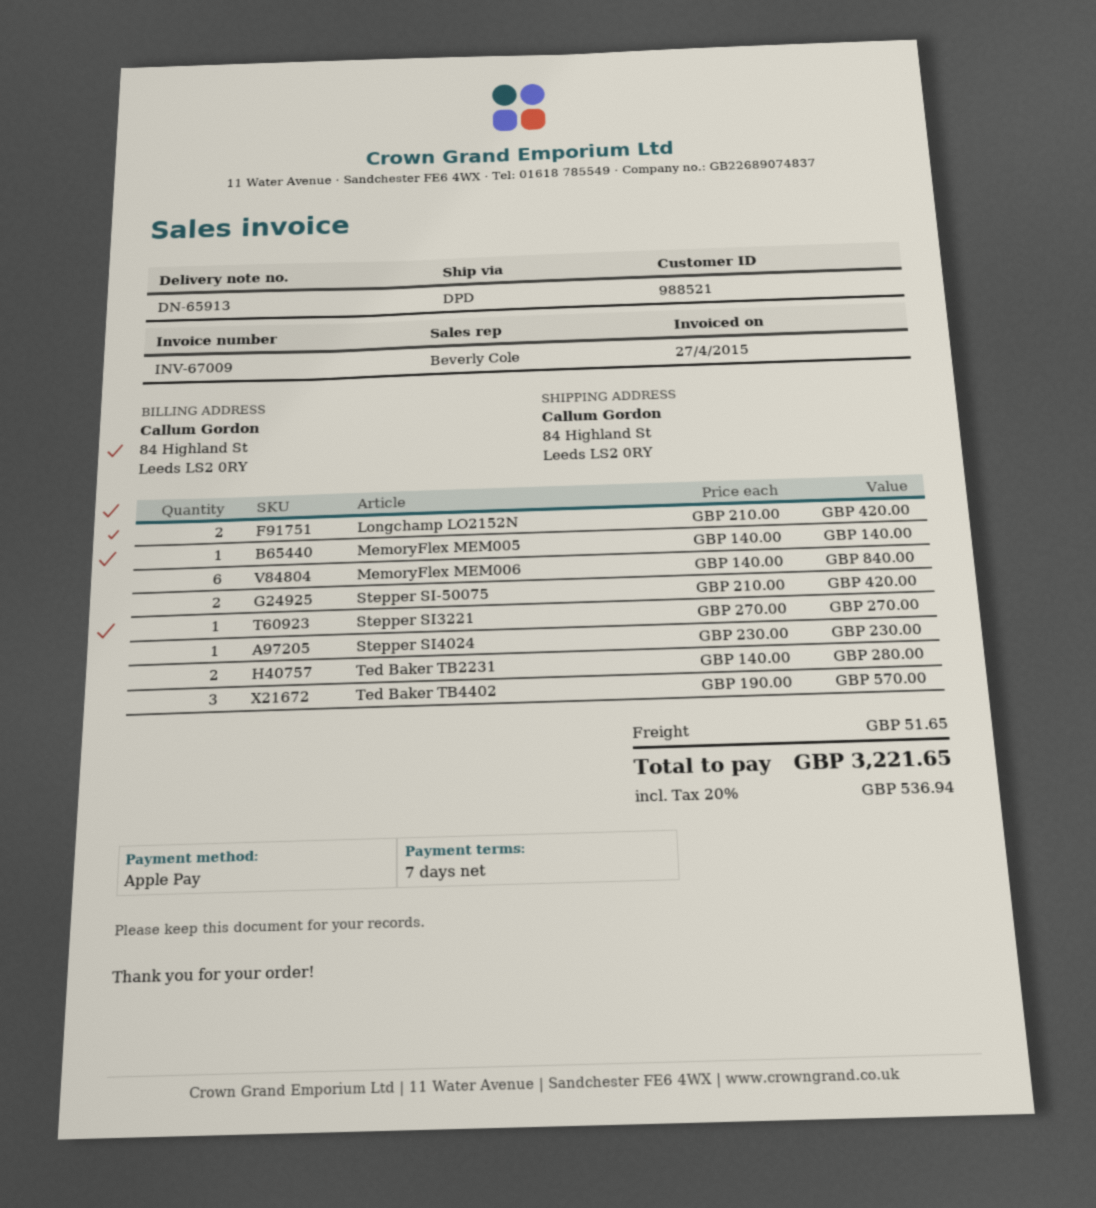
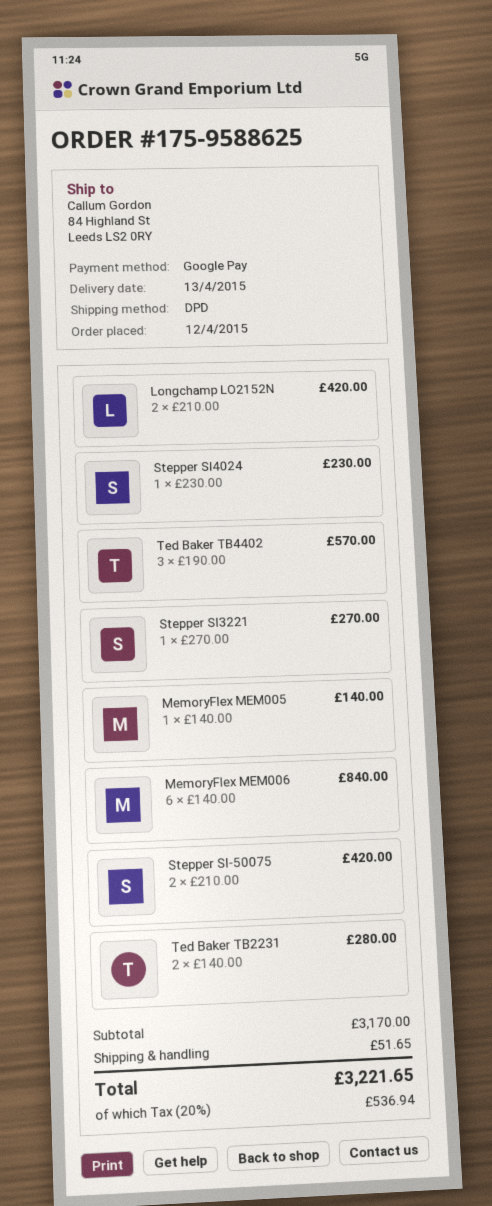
payment method: Apple Pay -> Google Pay

